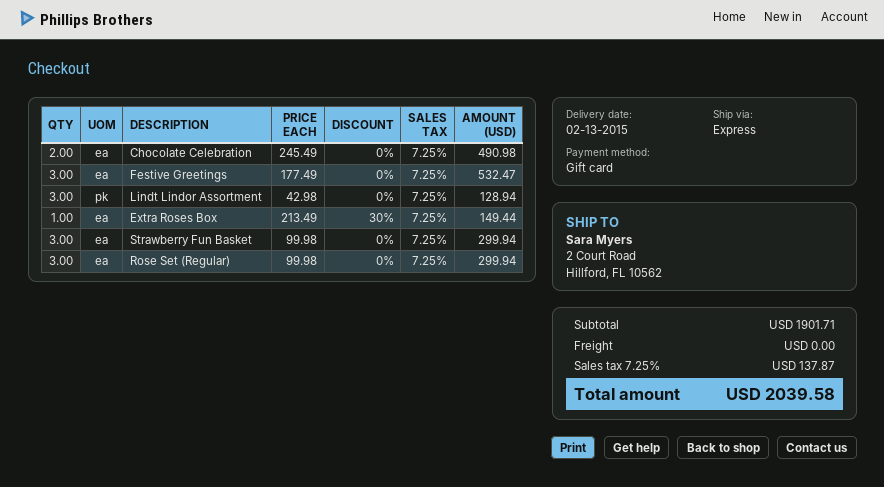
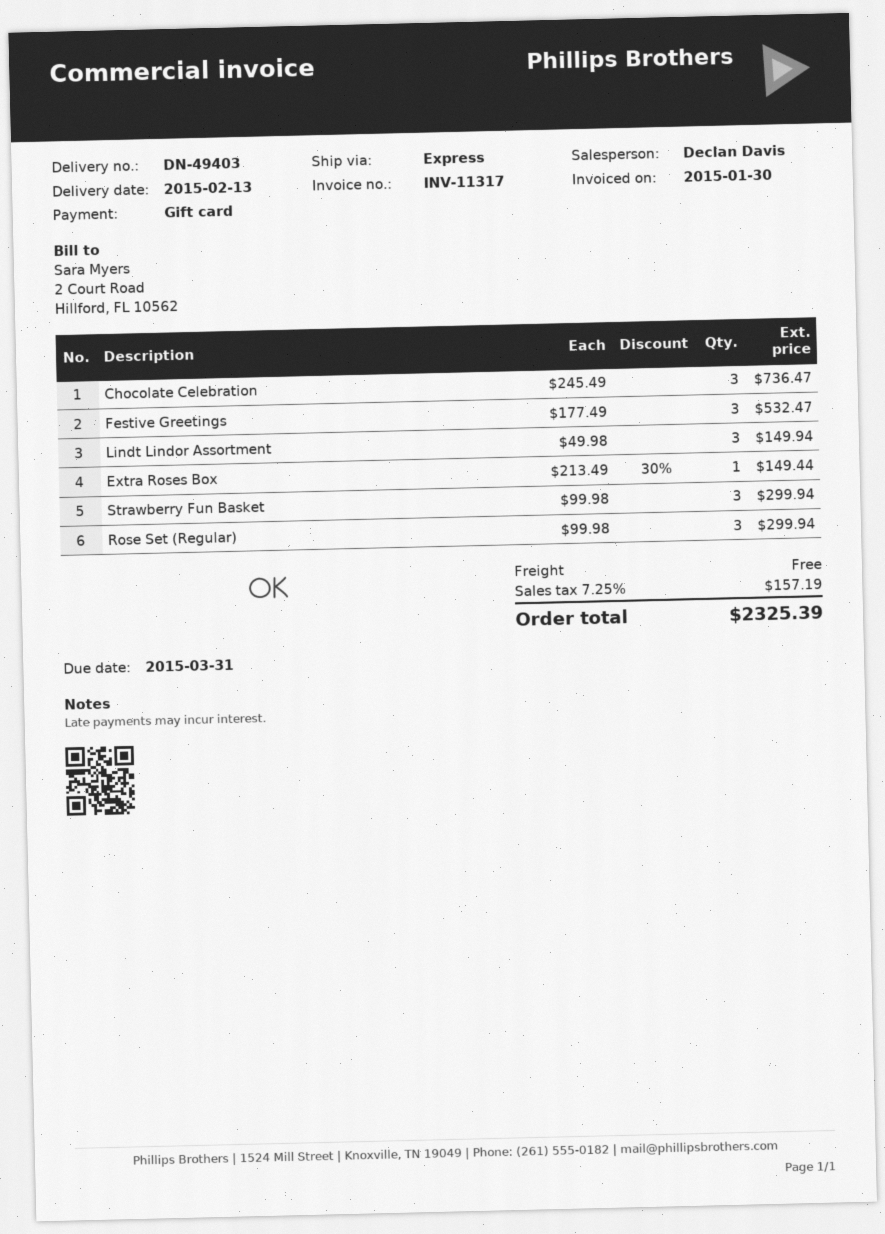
Chocolate Celebration: 2 x 245.49 = 490.98 -> 3 x 245.49 = 736.47
Lindt Lindor Assortment: 3 x 42.98 = 128.94 -> 3 x 49.98 = 149.94
tax: 7.25% = 137.87 -> 7.25% = 157.19
total: 2039.58 -> 2325.39

